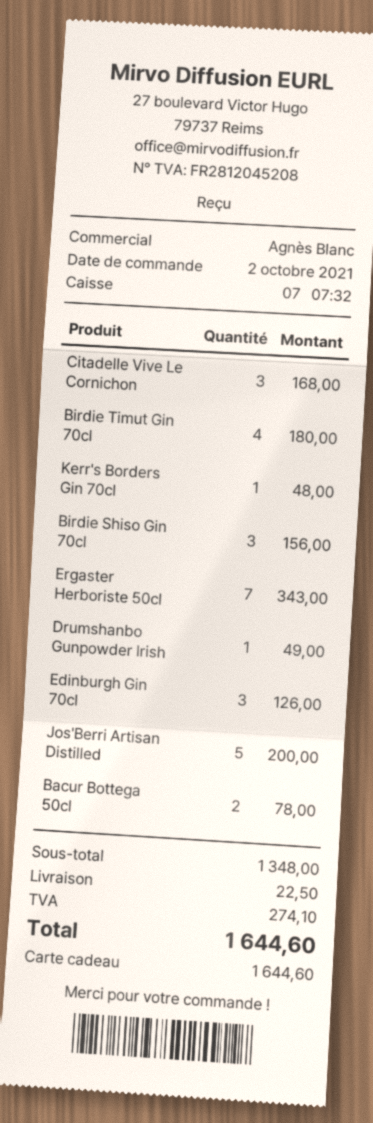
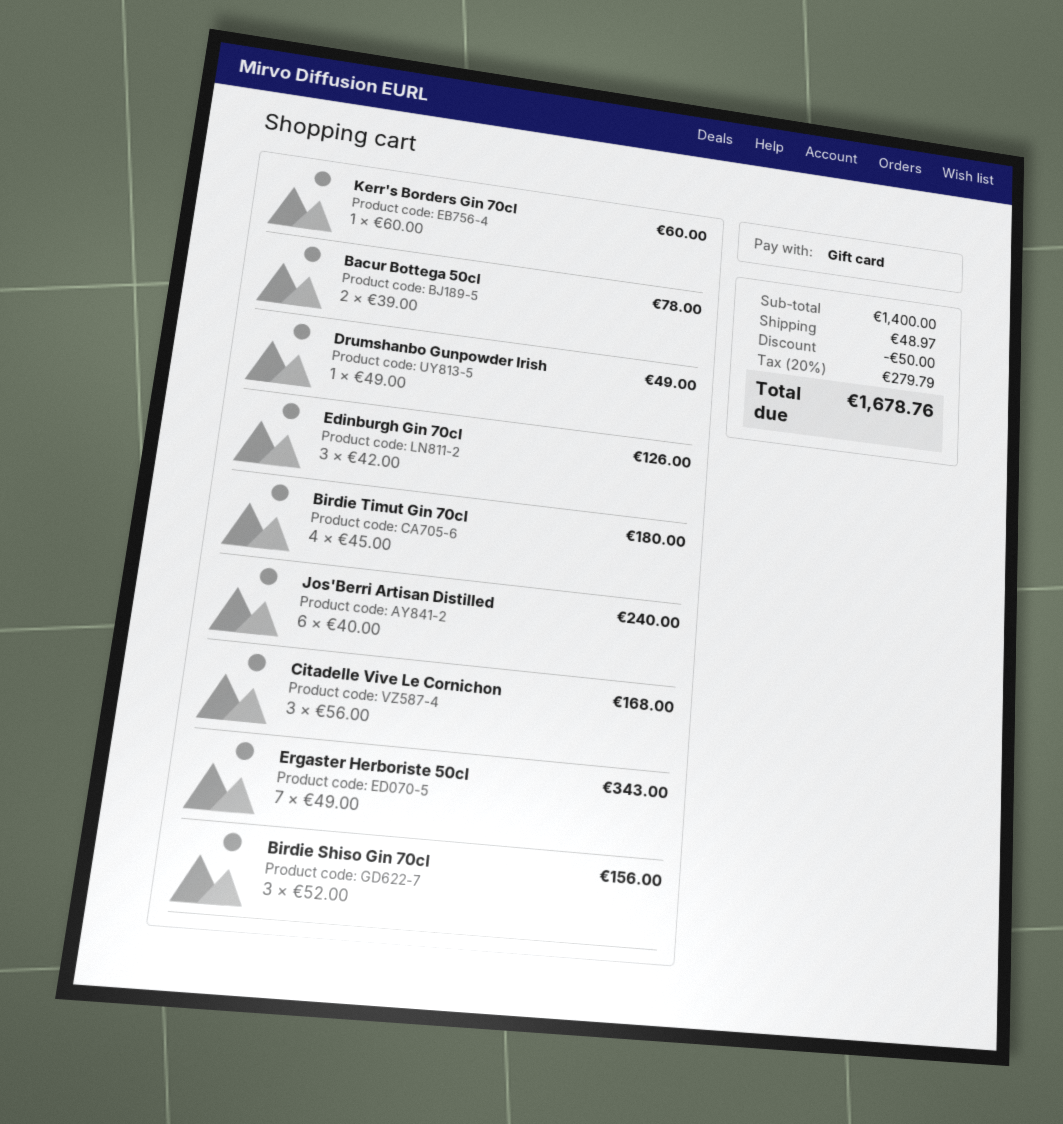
Kerr's Borders Gin 70cl: 1 for 48.00 -> 1 for 60.00
Jos'Berri Artisan Distilled: 5 for 200.00 -> 6 for 240.00
subtotal: 1348.00 -> 1400.00
discount: none -> 50.00
shipping: 22.50 -> 48.97
tax: 274.10 -> 279.79
total: 1644.60 -> 1678.76

